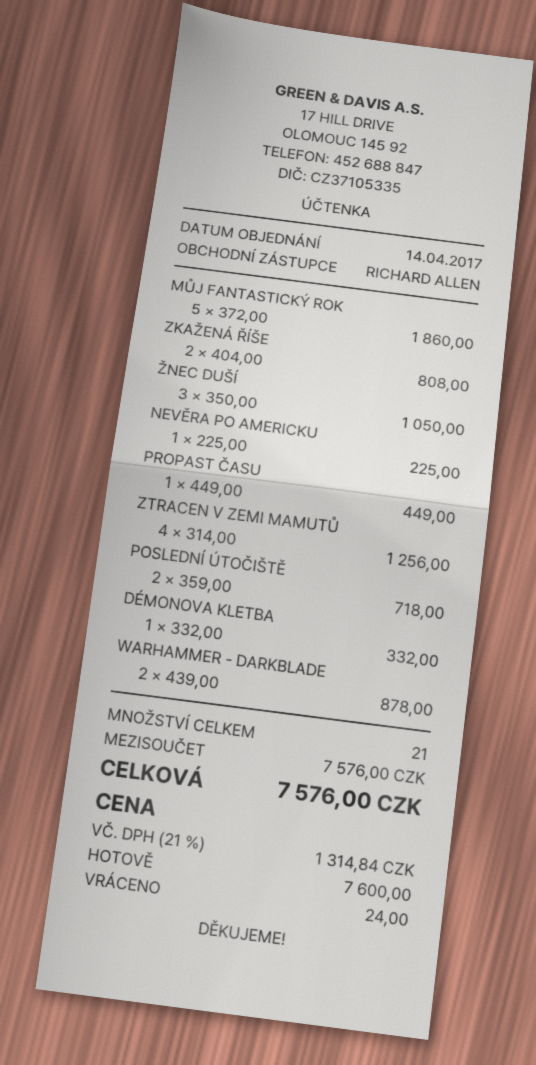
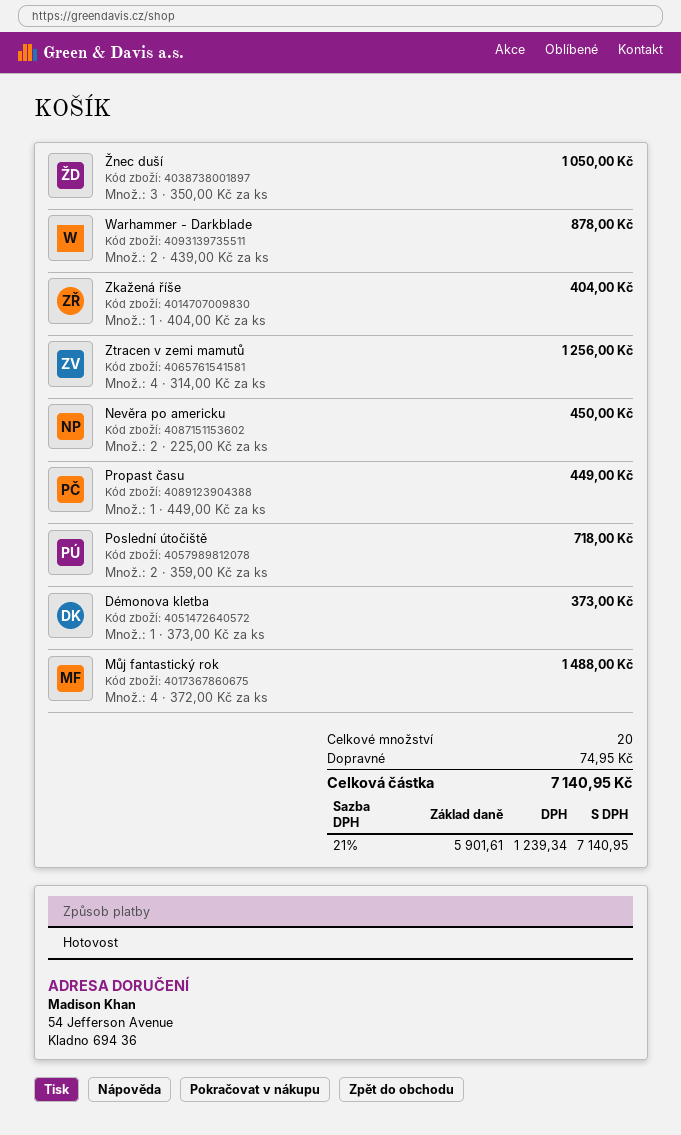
MŮJ FANTASTICKÝ ROK: 5 x 372.00 = 1860.00 -> 4 x 372.00 = 1488.00
ZKAŽENÁ ŘÍŠE: 2 x 404.00 = 808.00 -> 1 x 404.00 = 404.00
NEVĚRA PO AMERICKU: 1 x 225.00 = 225.00 -> 2 x 225.00 = 450.00
DÉMONOVA KLETBA: 1 x 332.00 = 332.00 -> 1 x 373.00 = 373.00
total quantity: 21 -> 20
shipping: none -> 74.95
tax: 21% = 1314.84 -> 21% = 1239.34
total: 7576.00 -> 7140.95

